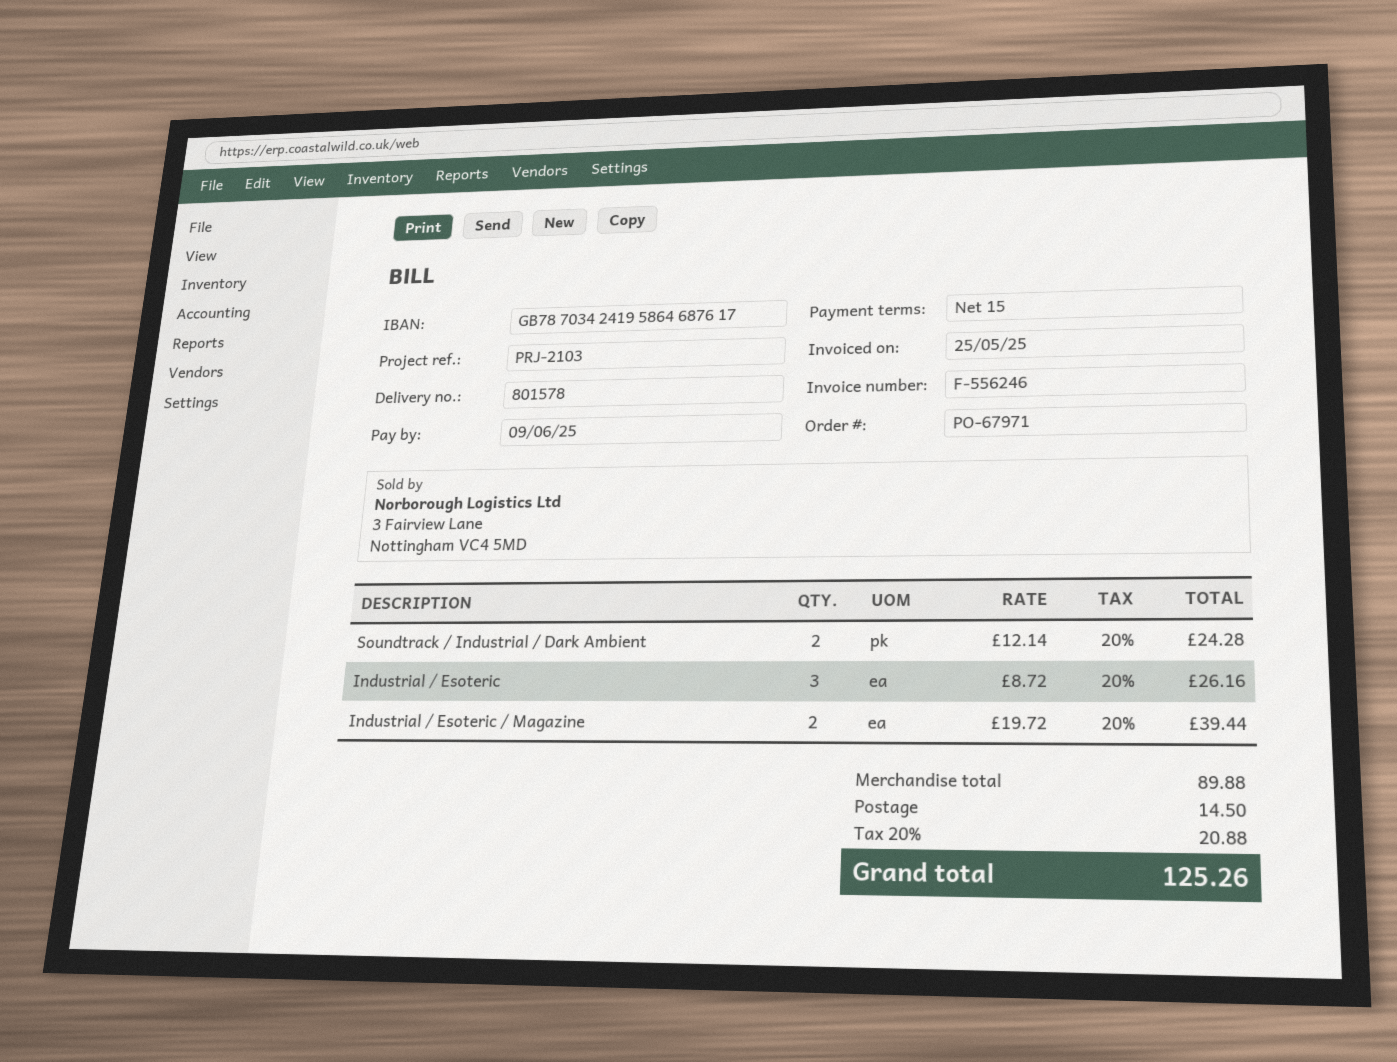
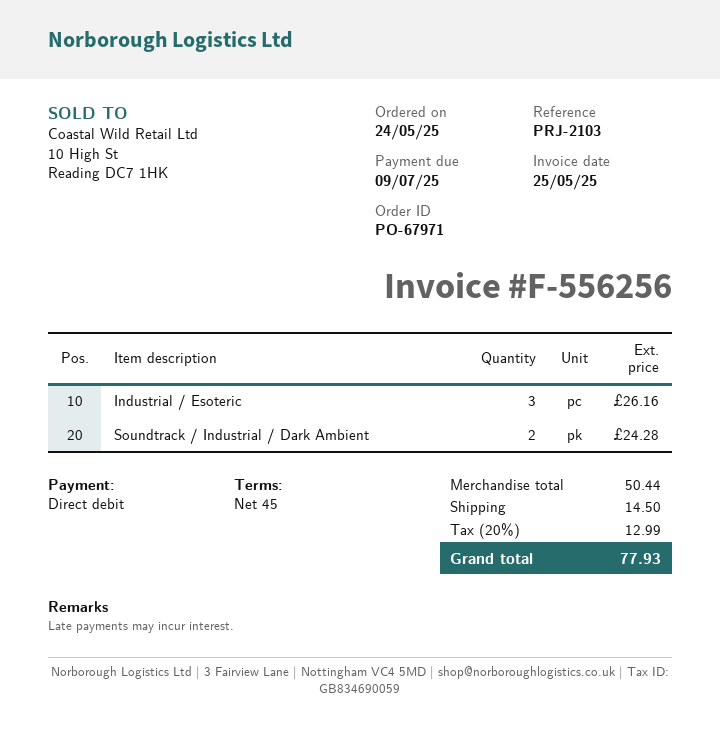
invoice number: F-556246 -> F-556256
payment terms: 15 days -> 45 days
due date: 2025-06-09 -> 2025-07-09
Industrial / Esoteric / Magazine: 2 for 39.44 -> none
subtotal: 89.88 -> 50.44
tax: 20% = 20.88 -> 20% = 12.99
total: 125.26 -> 77.93

